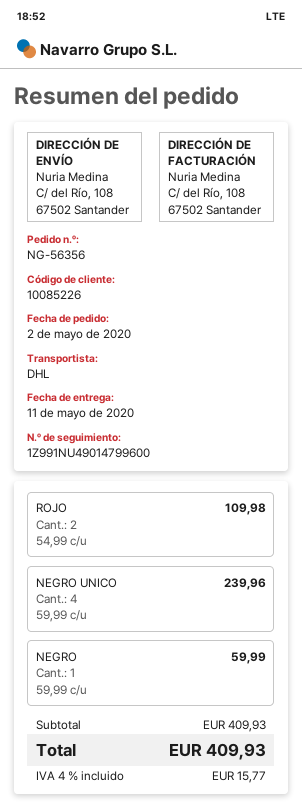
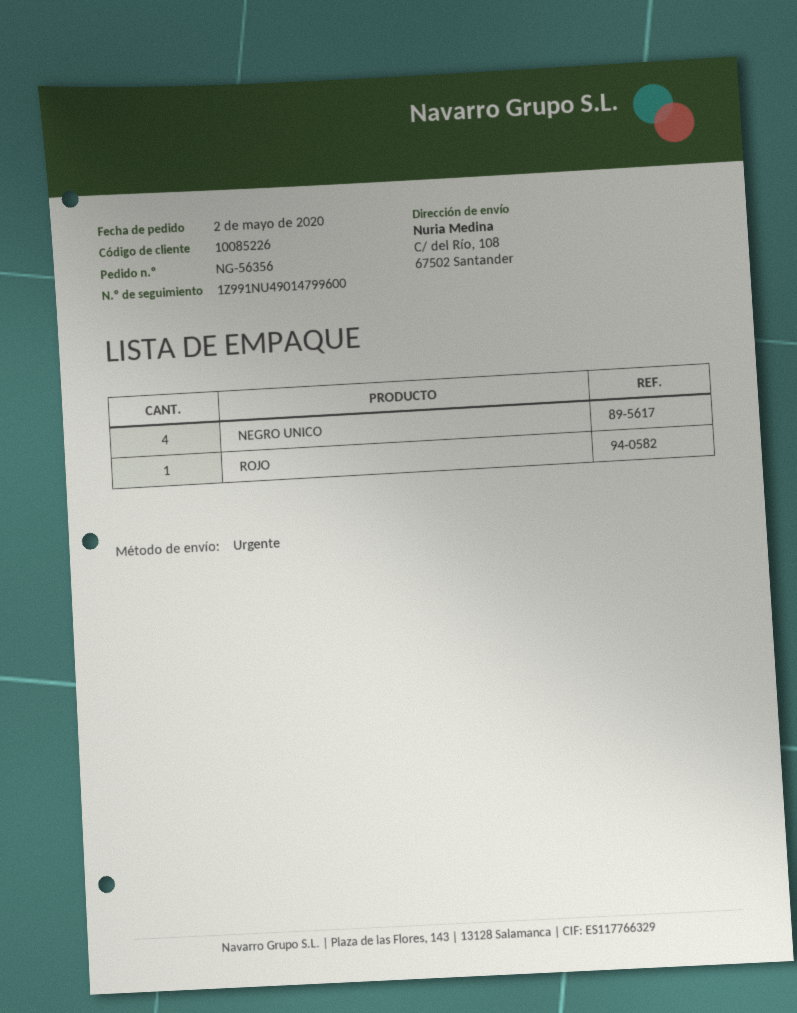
shipping method: DHL -> express
ROJO: 2 -> 1
NEGRO: 1 -> none

